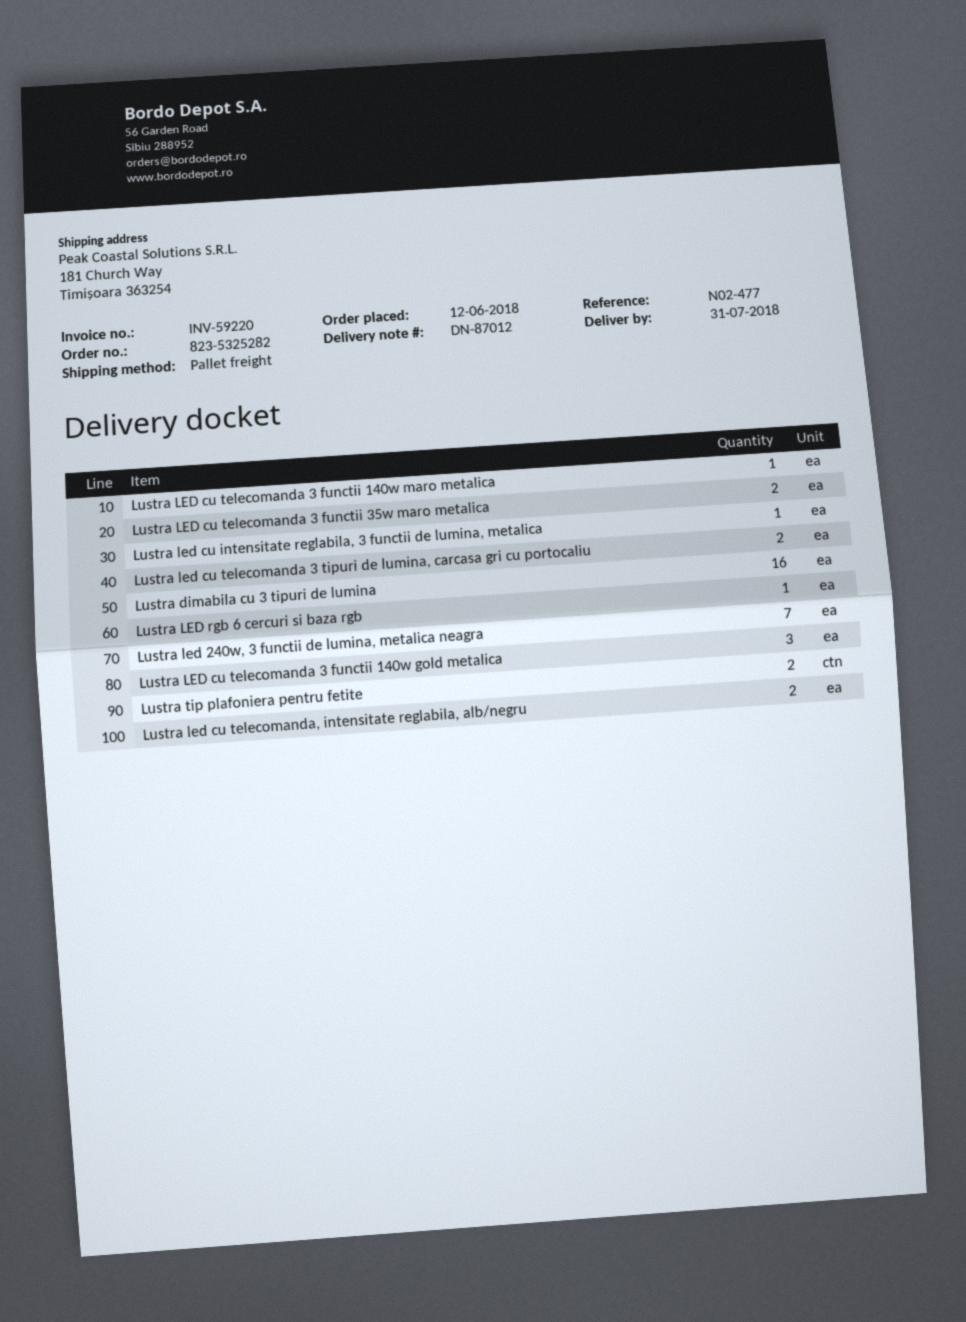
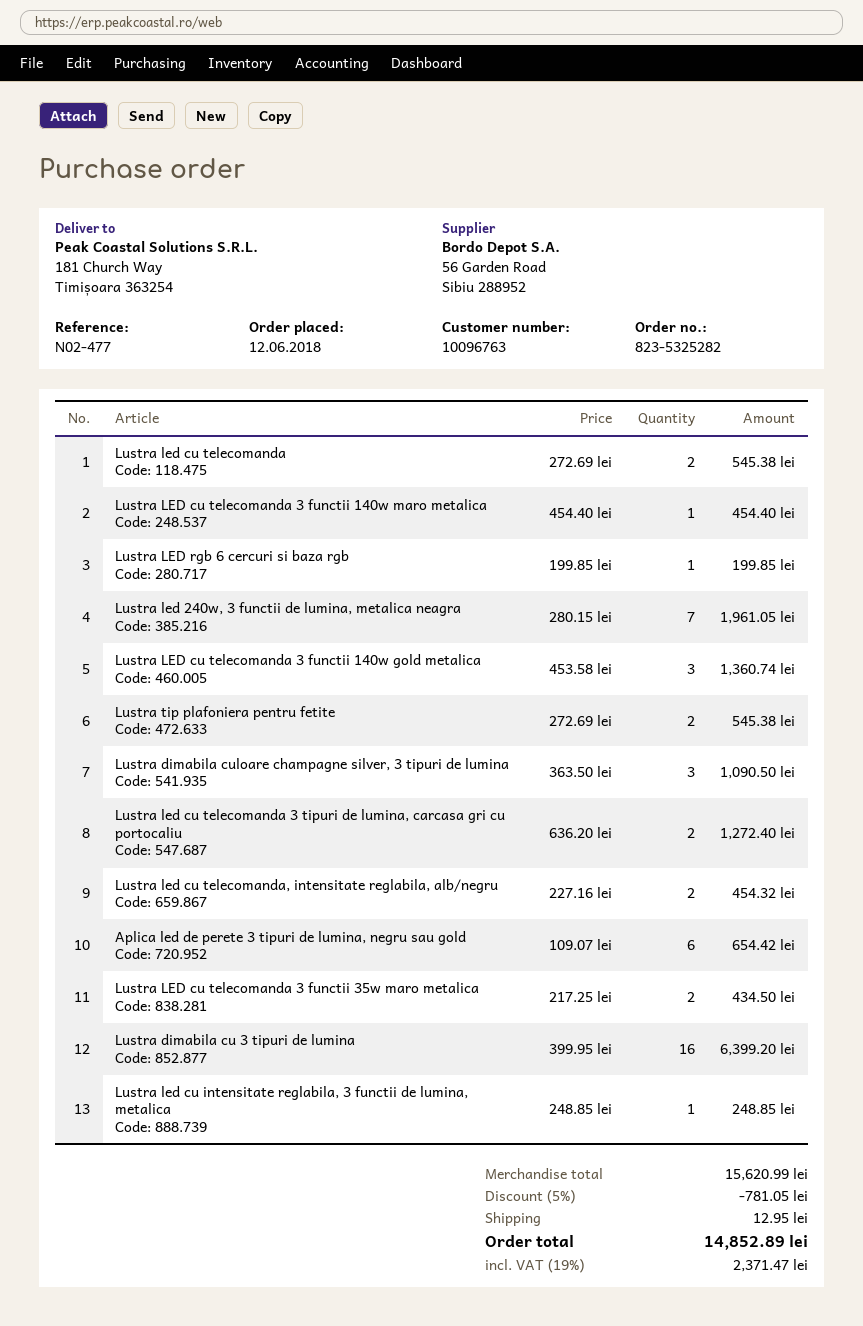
Lustra led cu telecomanda: none -> 2
Lustra dimabila culoare champagne silver, 3 tipuri de lumina: none -> 3
Aplica led de perete 3 tipuri de lumina, negru sau gold: none -> 6

